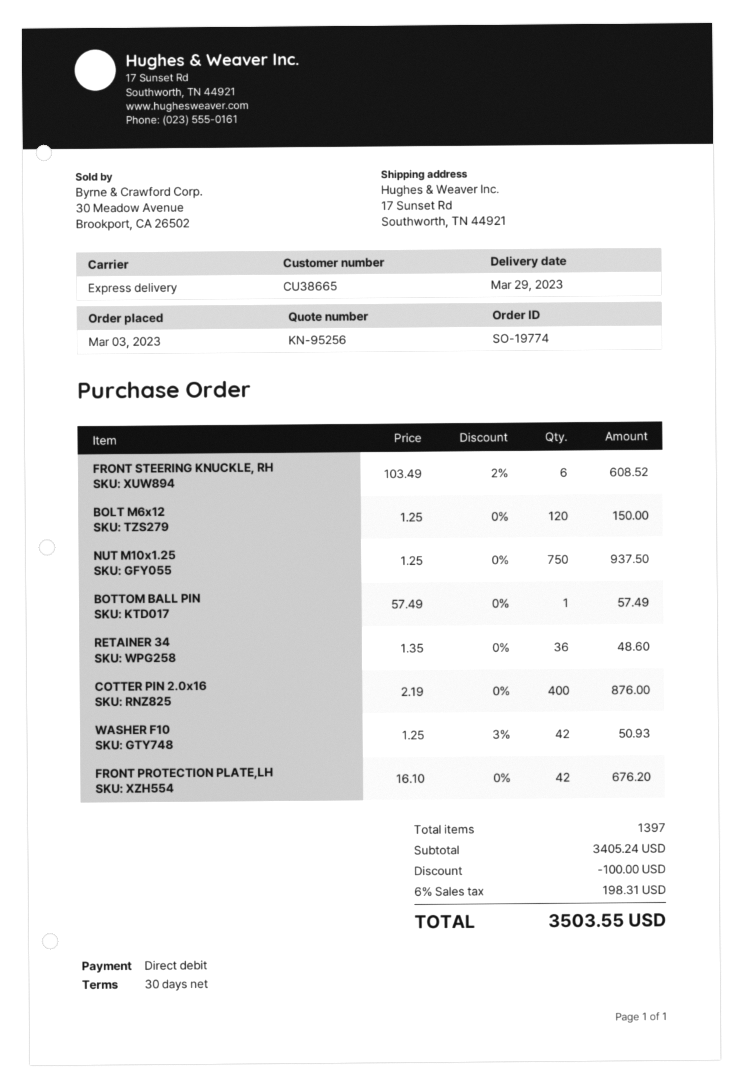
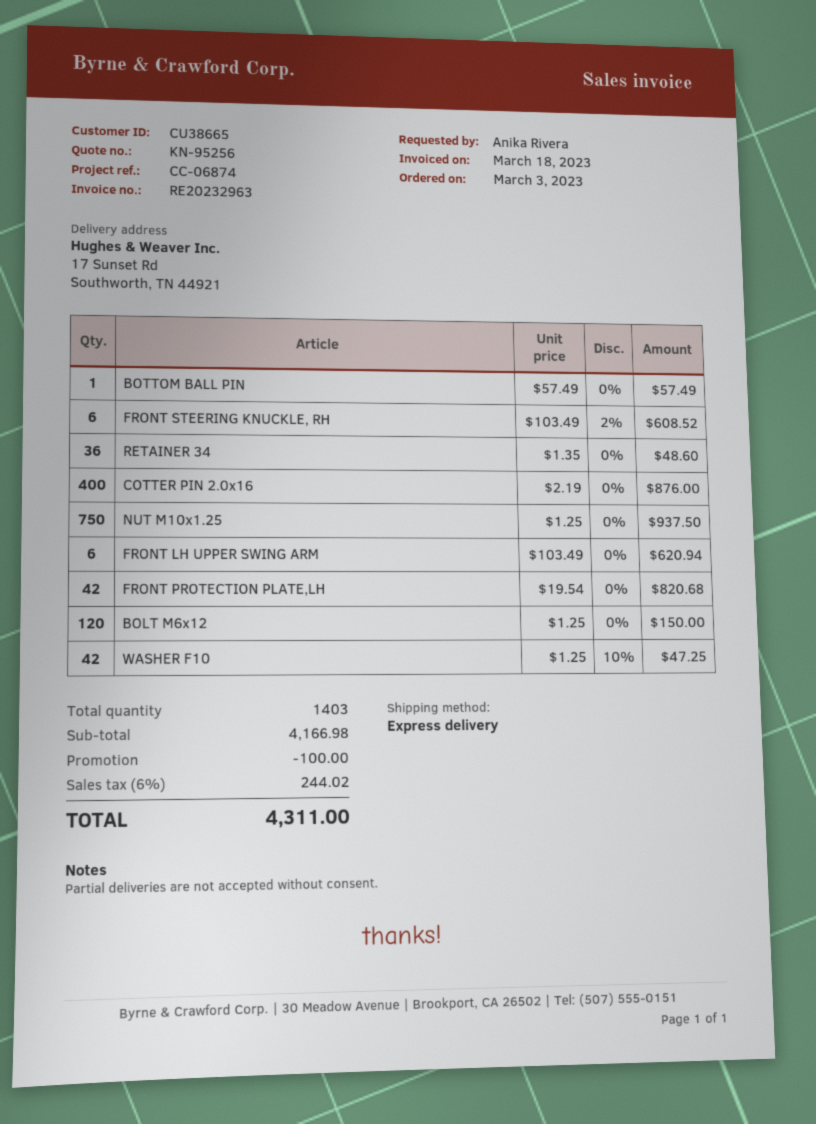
WASHER F10: 42 x 1.25 - 3% = 50.93 -> 42 x 1.25 - 10% = 47.25
FRONT PROTECTION PLATE,LH: 42 x 16.10 = 676.20 -> 42 x 19.54 = 820.68
FRONT LH UPPER SWING ARM: none -> 6 x 103.49 = 620.94
total quantity: 1397 -> 1403
subtotal: 3405.24 -> 4166.98
tax: 6% = 198.31 -> 6% = 244.02
total: 3503.55 -> 4311.00

